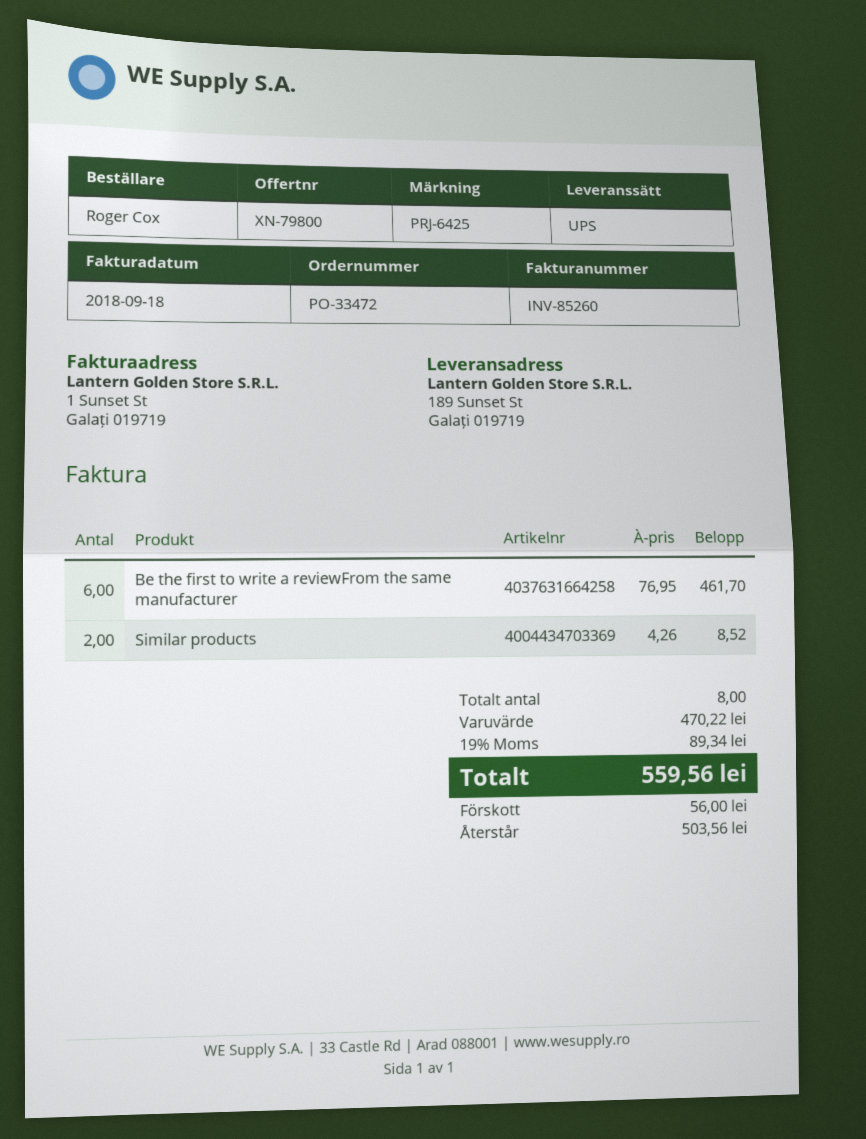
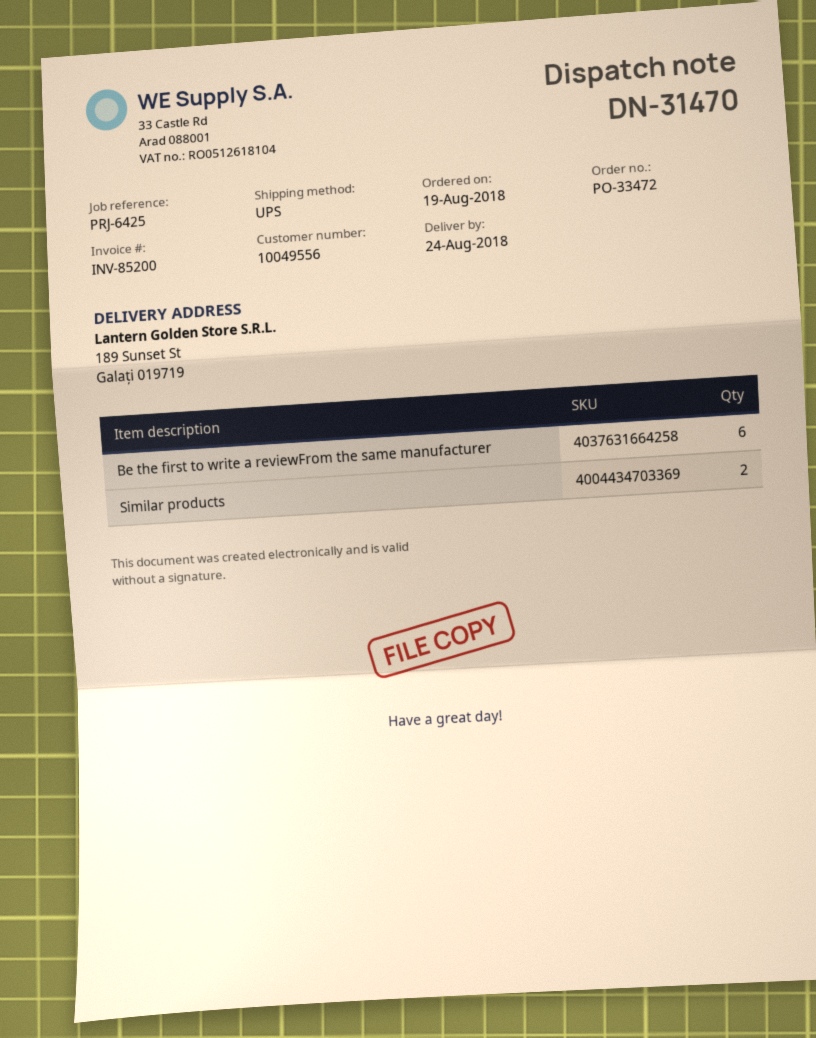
invoice number: INV-85260 -> INV-85200

